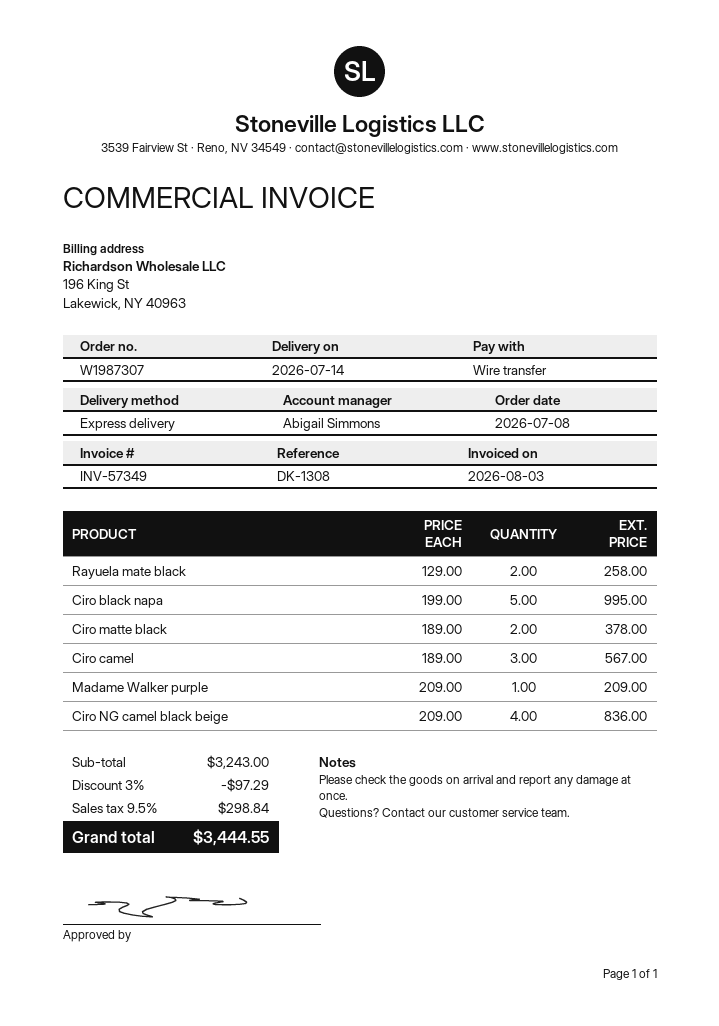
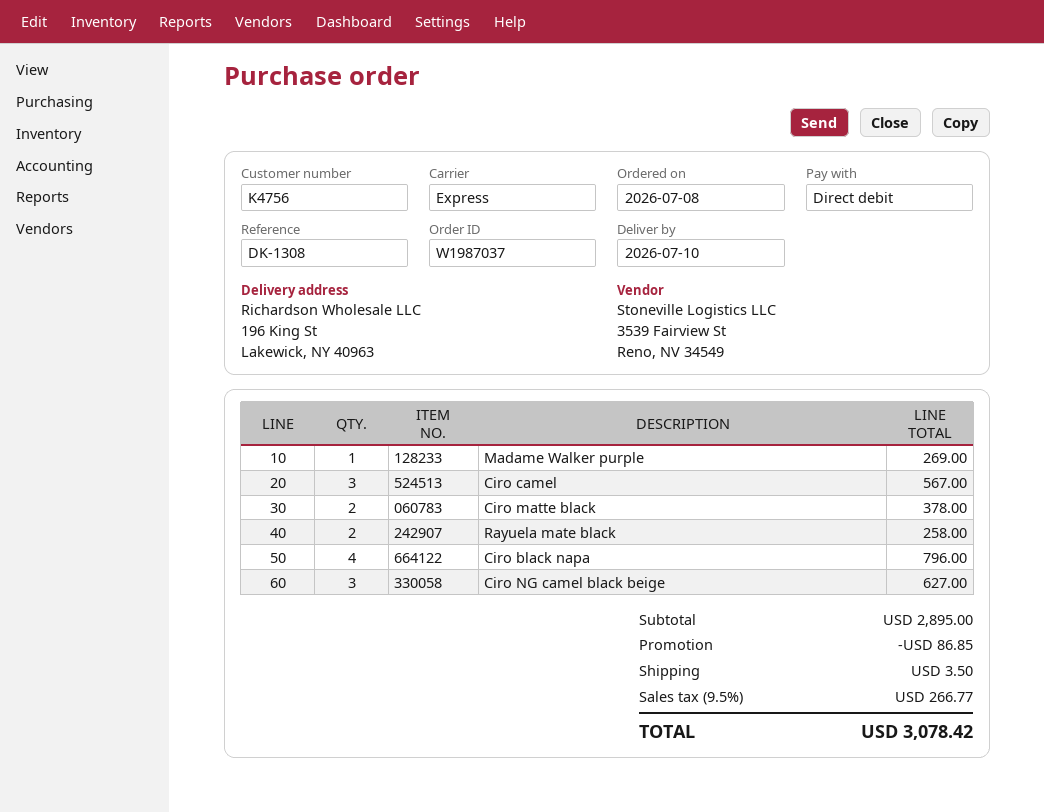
order number: W1987307 -> W1987037
delivery date: 2026-07-14 -> 2026-07-10
payment method: bank transfer -> direct debit
Ciro black napa: 5 for 995.00 -> 4 for 796.00
Madame Walker purple: 1 for 209.00 -> 1 for 269.00
Ciro NG camel black beige: 4 for 836.00 -> 3 for 627.00
subtotal: 3243.00 -> 2895.00
discount: 97.29 -> 86.85
shipping: none -> 3.50
tax: 9.5% = 298.84 -> 9.5% = 266.77
total: 3444.55 -> 3078.42

